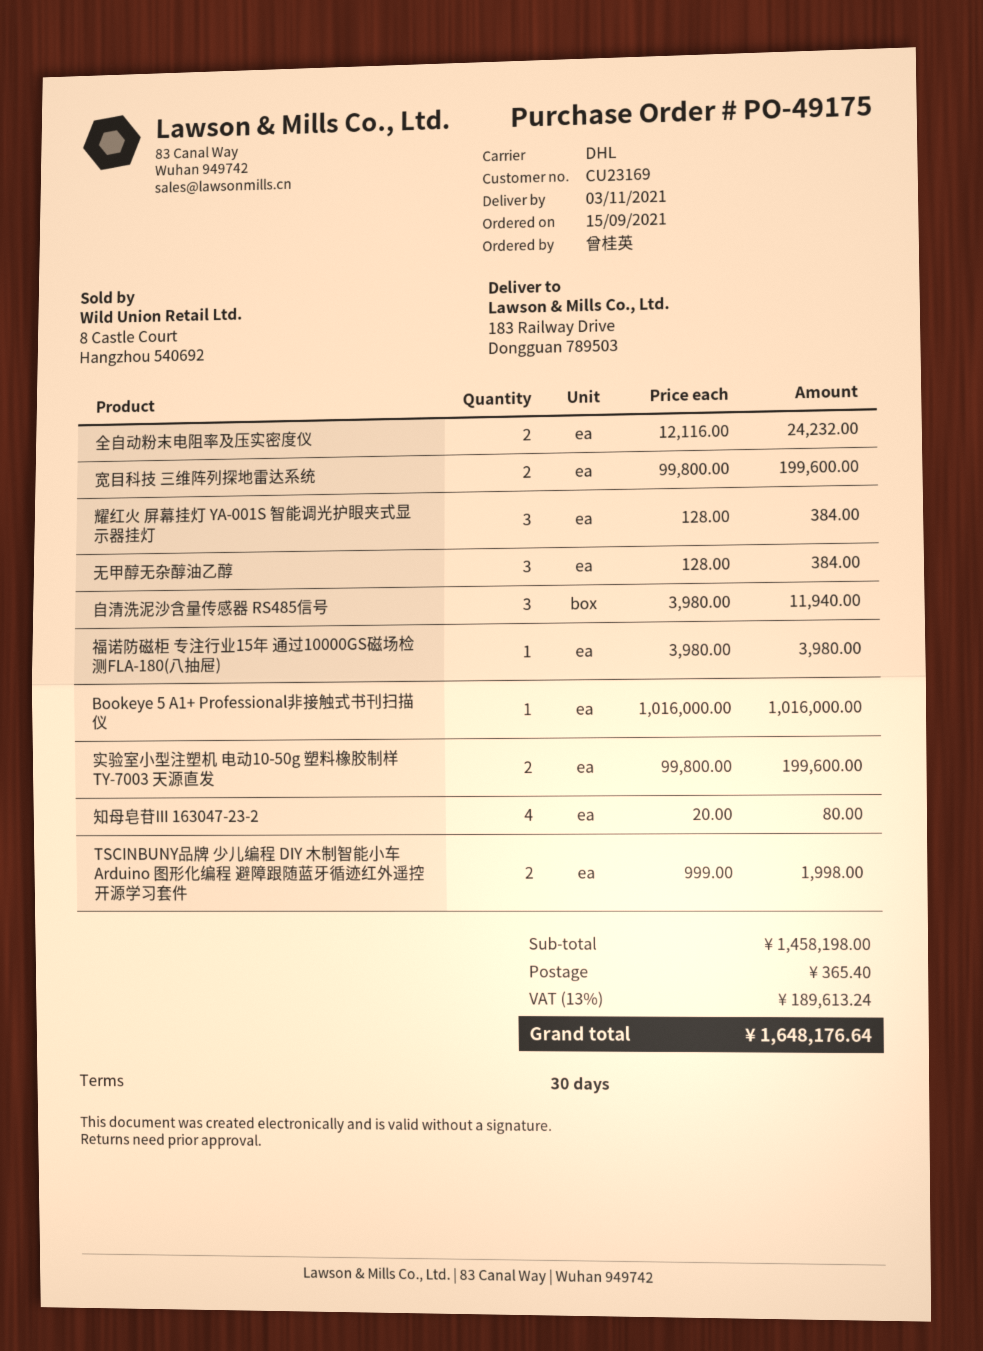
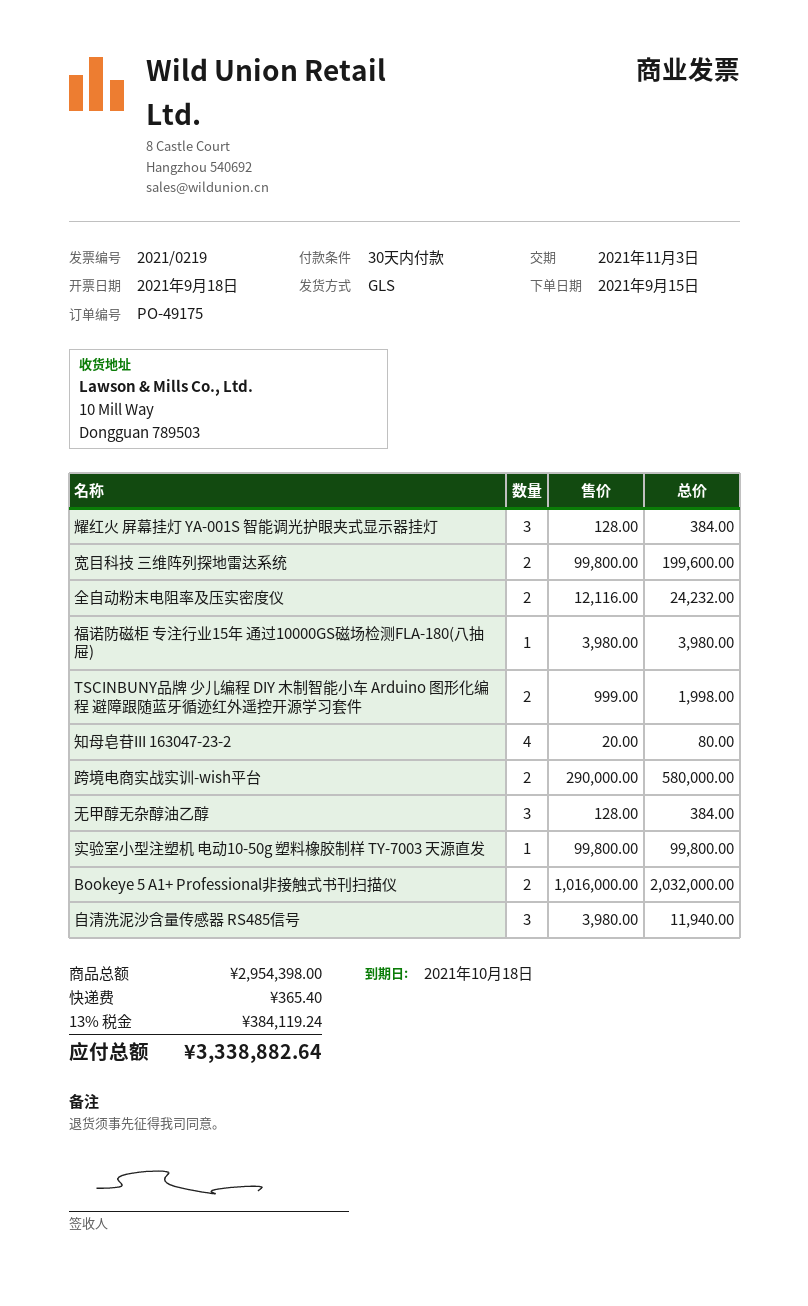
shipping method: DHL -> GLS
ship to: 183 Railway Drive, Dongguan 789503 -> 10 Mill Way, Dongguan 789503
Bookeye 5 A1+ Professional非接触式书刊扫描仪: 1 x 1016000.00 = 1016000.00 -> 2 x 1016000.00 = 2032000.00
实验室小型注塑机 电动10-50g 塑料橡胶制样 TY-7003 天源直发: 2 x 99800.00 = 199600.00 -> 1 x 99800.00 = 99800.00
跨境电商实战实训-wish平台: none -> 2 x 290000.00 = 580000.00
subtotal: 1458198.00 -> 2954398.00
tax: 13% = 189613.24 -> 13% = 384119.24
total: 1648176.64 -> 3338882.64

